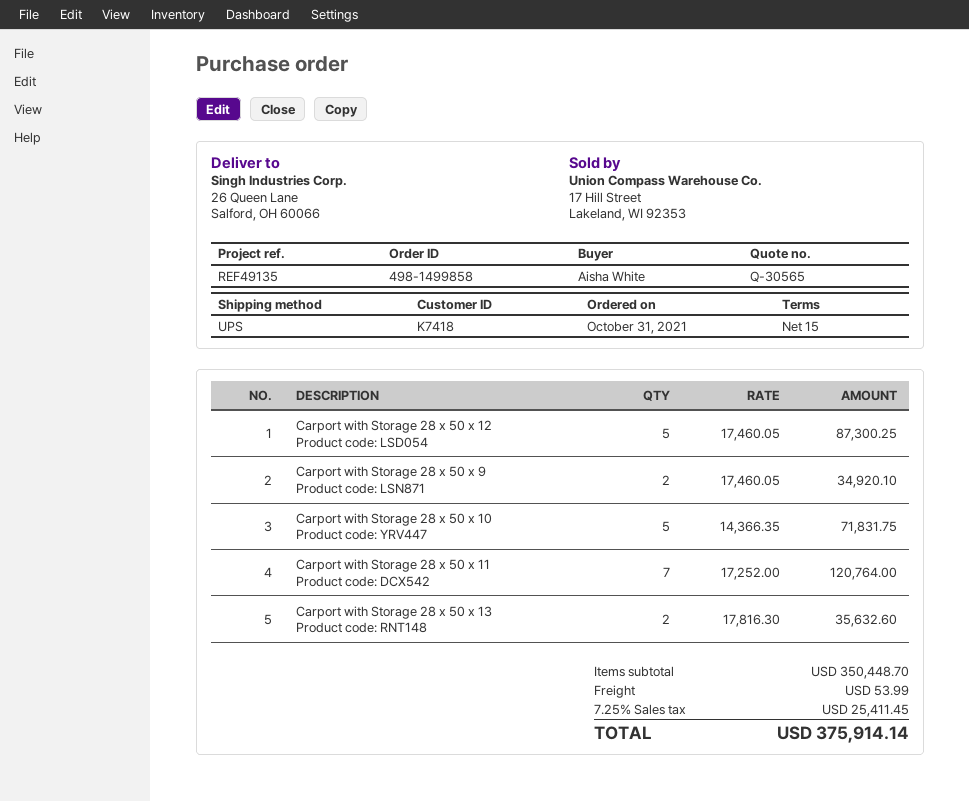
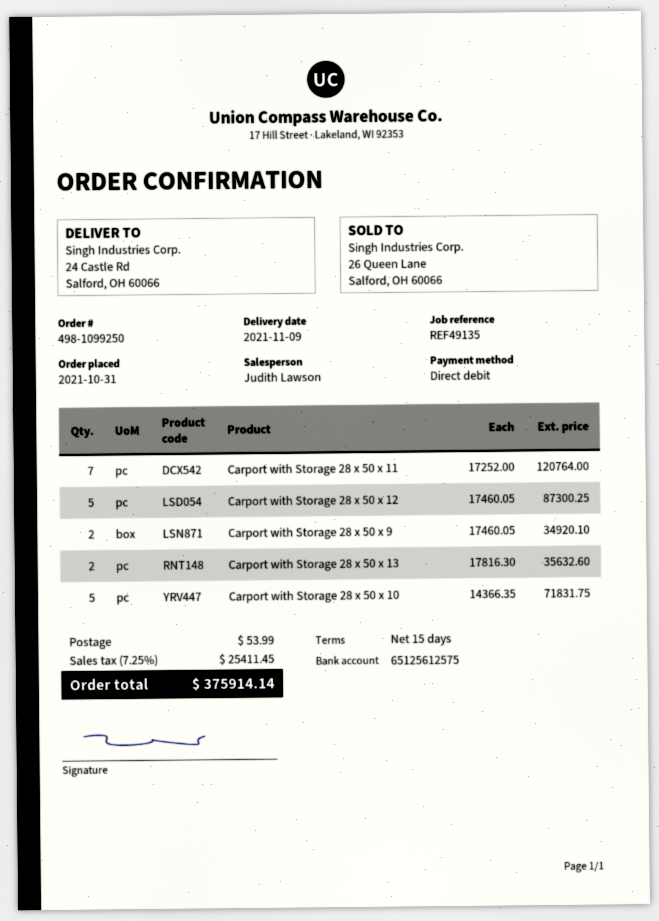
order number: 498-1499858 -> 498-1099250
ship to: 26 Queen Lane, Salford, OH 60066 -> 24 Castle Rd, Salford, OH 60066

